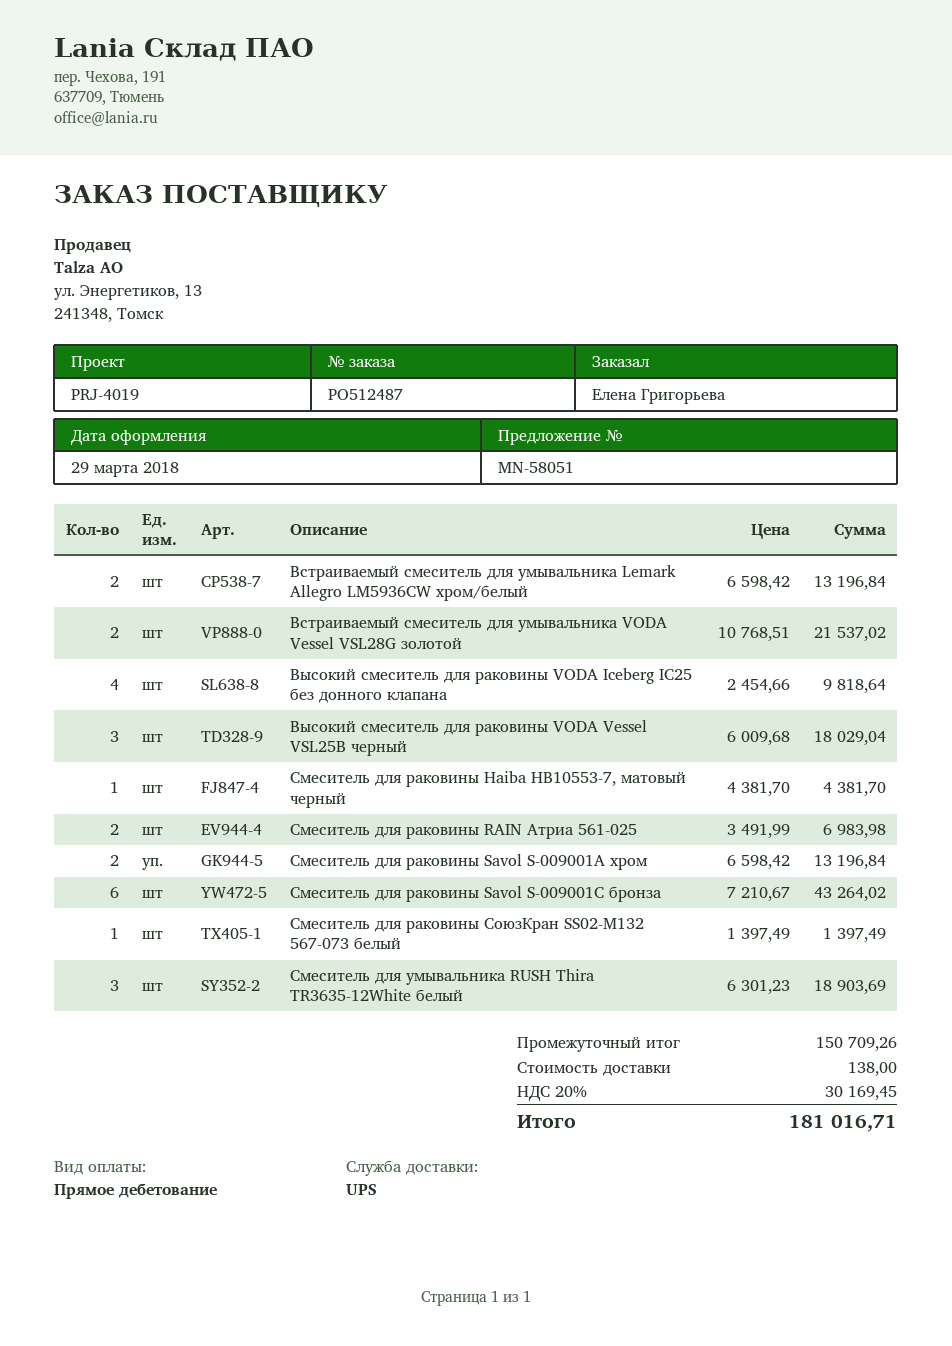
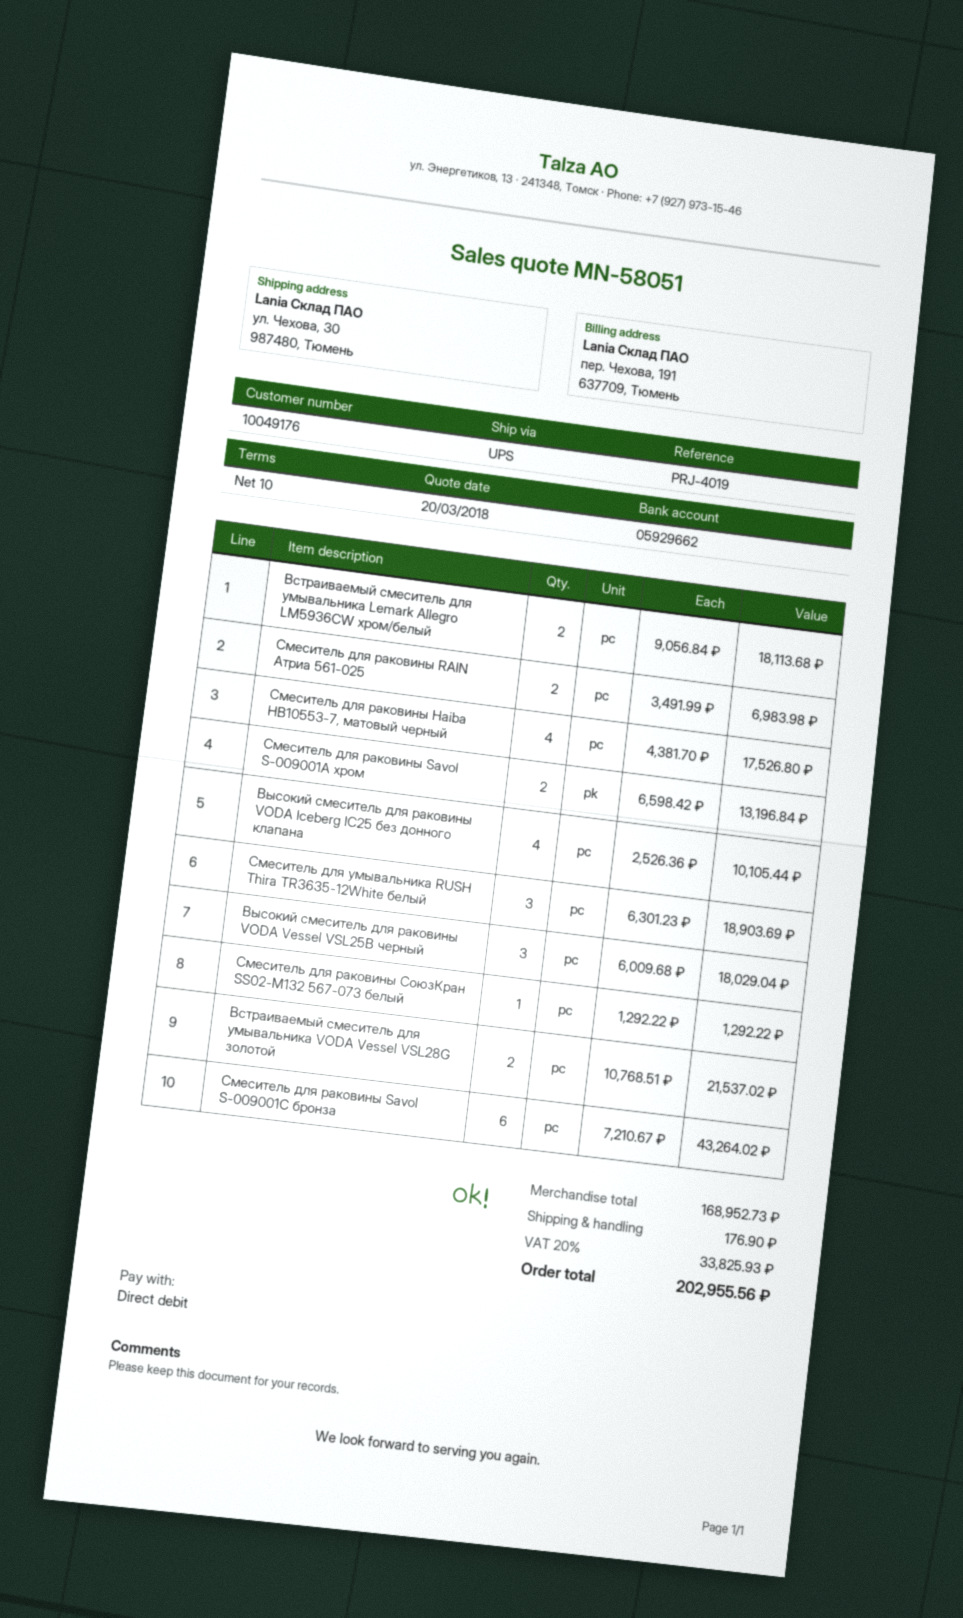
Встраиваемый смеситель для умывальника Lemark Allegro LM5936CW хром/белый: 2 x 6598.42 = 13196.84 -> 2 x 9056.84 = 18113.68
Высокий смеситель для раковины VODA Iceberg IC25 без донного клапана: 4 x 2454.66 = 9818.64 -> 4 x 2526.36 = 10105.44
Смеситель для раковины Haiba HB10553-7, матовый черный: 1 x 4381.70 = 4381.70 -> 4 x 4381.70 = 17526.80
Смеситель для раковины СоюзКран SS02-M132 567-073 белый: 1 x 1397.49 = 1397.49 -> 1 x 1292.22 = 1292.22
subtotal: 150709.26 -> 168952.73
shipping: 138.00 -> 176.90
tax: 20% = 30169.45 -> 20% = 33825.93
total: 181016.71 -> 202955.56

